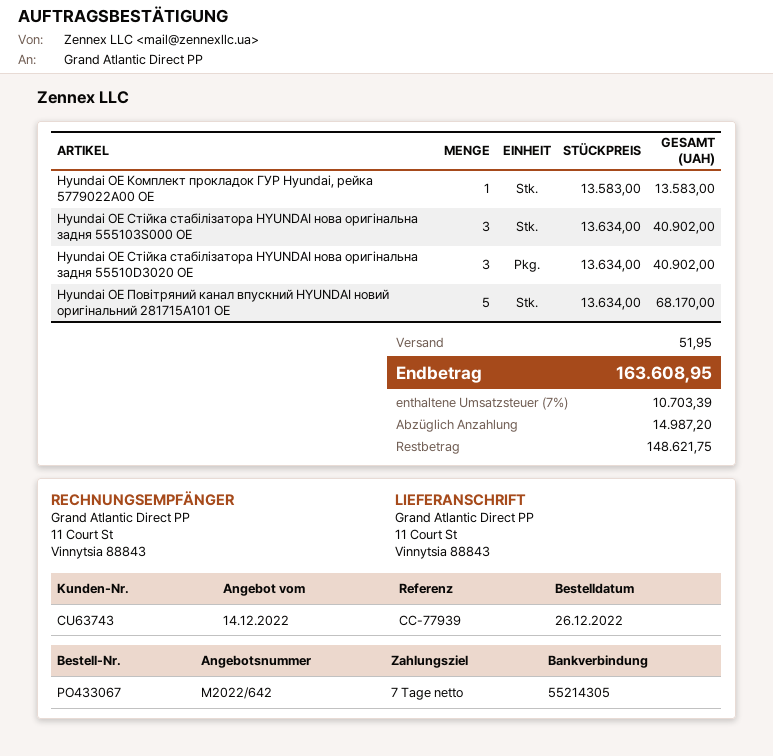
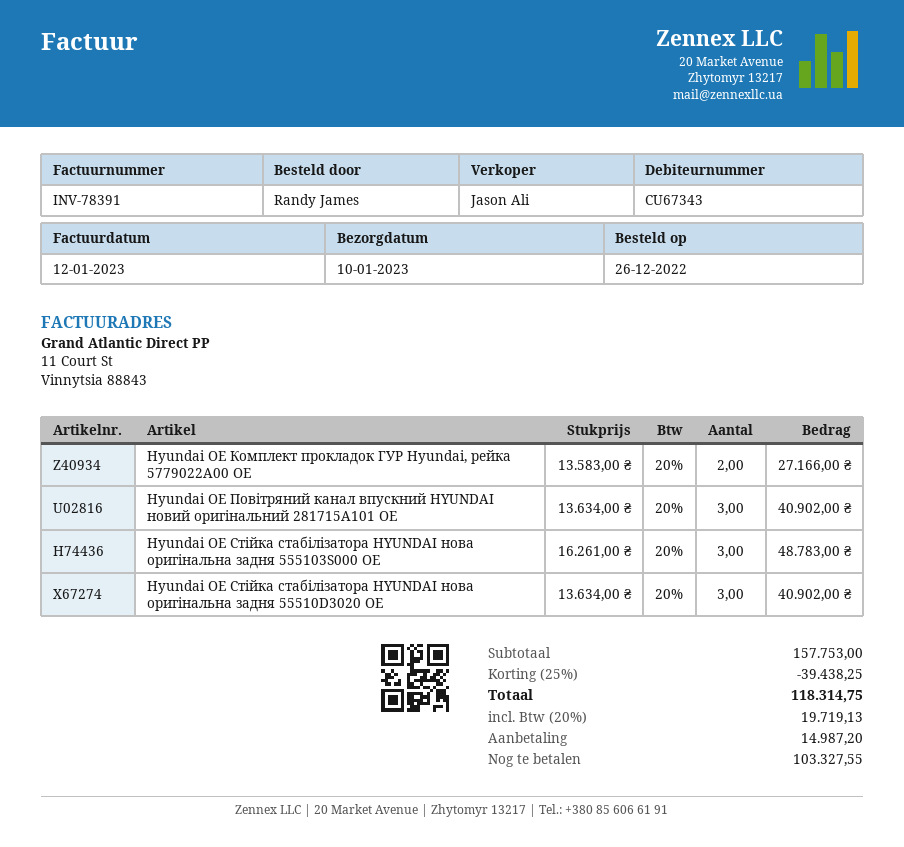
customer number: CU63743 -> CU67343
Hyundai OE Комплект прокладок ГУР Hyundai, рейка 5779022A00 OE: 1 x 13583.00 = 13583.00 -> 2 x 13583.00 = 27166.00
Hyundai OE Стійка стабілізатора HYUNDAI нова оригінальна задня 555103S000 OE: 3 x 13634.00 = 40902.00 -> 3 x 16261.00 = 48783.00
Hyundai OE Повітряний канал впускний HYUNDAI новий оригінальний 281715A101 OE: 5 x 13634.00 = 68170.00 -> 3 x 13634.00 = 40902.00
discount: none -> 25% = 39438.25
shipping: 51.95 -> none
tax: 7% = 10703.39 -> 20% = 19719.13
total: 163608.95 -> 118314.75
balance: 148621.75 -> 103327.55

